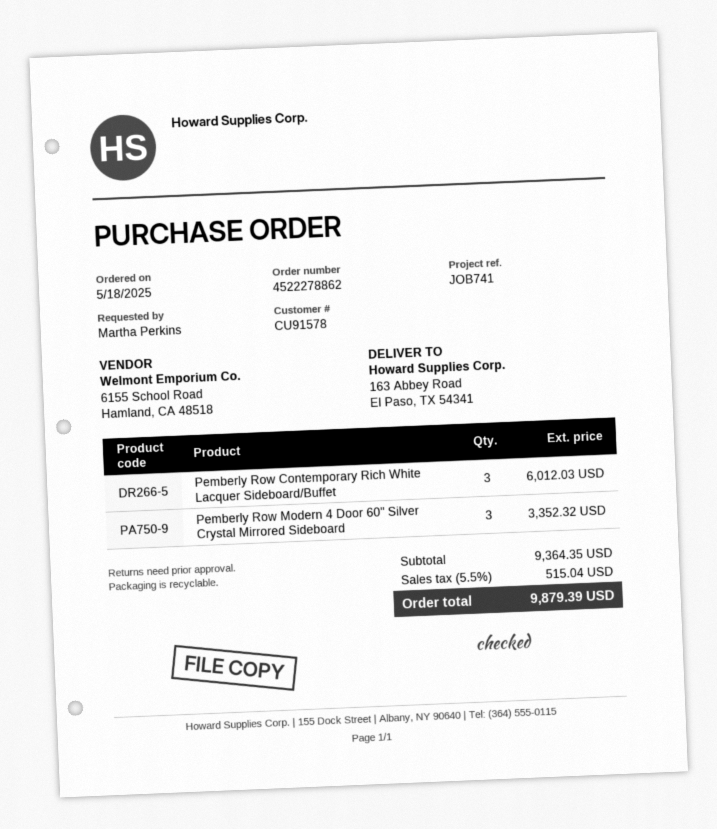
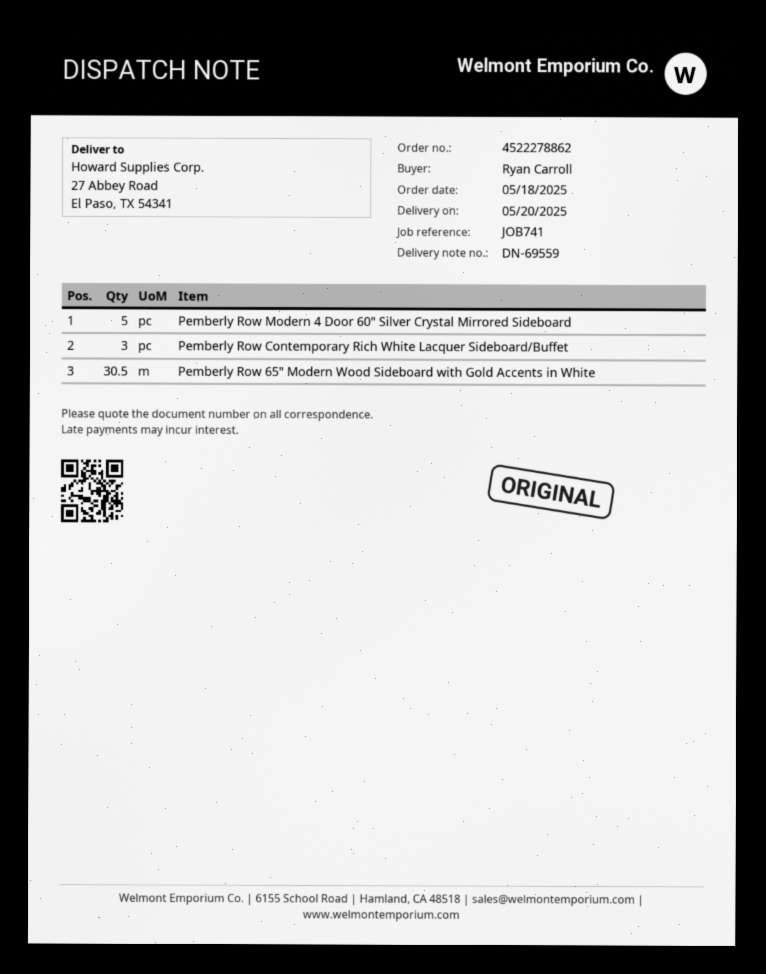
ordered by: Martha Perkins -> Ryan Carroll
ship to: 163 Abbey Road, El Paso, TX 54341 -> 27 Abbey Road, El Paso, TX 54341
Pemberly Row Modern 4 Door 60" Silver Crystal Mirrored Sideboard: 3 -> 5
Pemberly Row 65" Modern Wood Sideboard with Gold Accents in White: none -> 30.5

